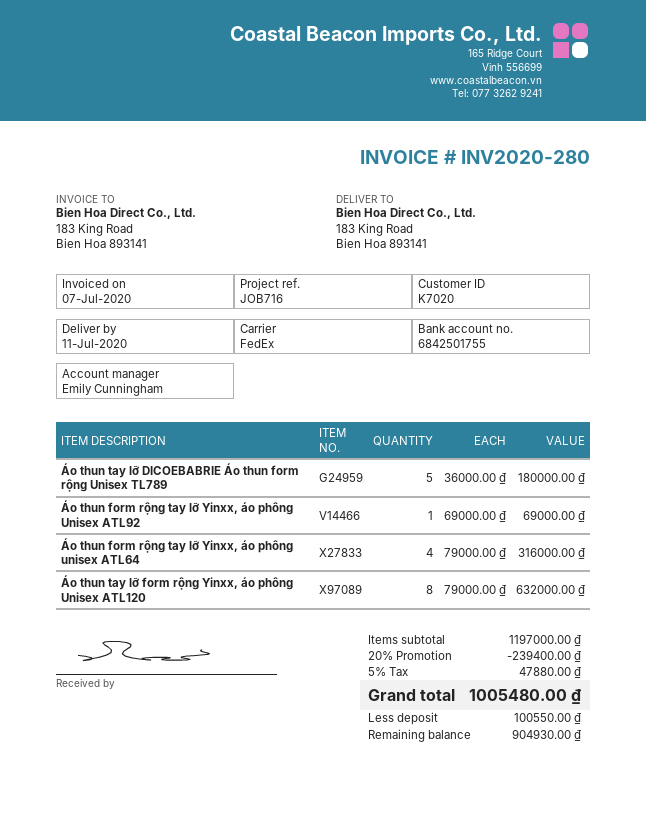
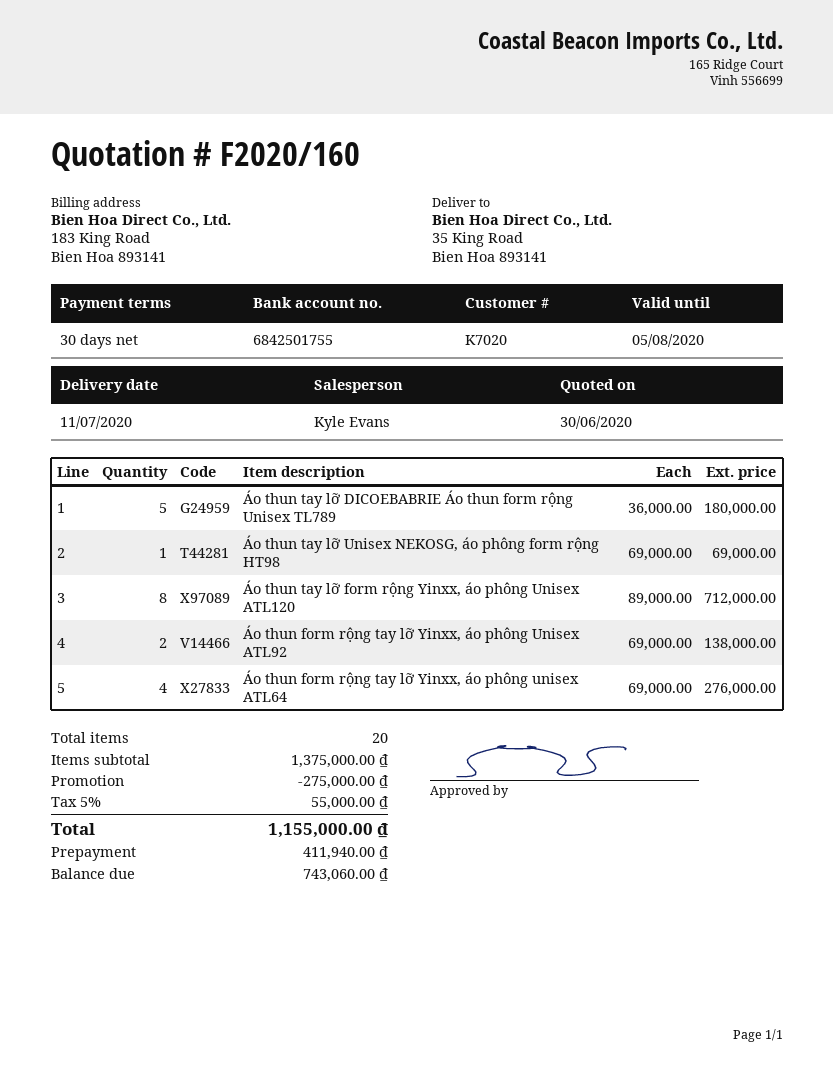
sales rep: Emily Cunningham -> Kyle Evans
ship to: 183 King Road, Bien Hoa 893141 -> 35 King Road, Bien Hoa 893141
Áo thun form rộng tay lỡ Yinxx, áo phông Unisex ATL92: 1 x 69000.00 = 69000.00 -> 2 x 69000.00 = 138000.00
Áo thun form rộng tay lỡ Yinxx, áo phông unisex ATL64: 4 x 79000.00 = 316000.00 -> 4 x 69000.00 = 276000.00
Áo thun tay lỡ form rộng Yinxx, áo phông Unisex ATL120: 8 x 79000.00 = 632000.00 -> 8 x 89000.00 = 712000.00
Áo thun tay lỡ Unisex NEKOSG, áo phông form rộng HT98: none -> 1 x 69000.00 = 69000.00
subtotal: 1197000.00 -> 1375000.00
discount: 239400.00 -> 275000.00
tax: 5% = 47880.00 -> 5% = 55000.00
total: 1005480.00 -> 1155000.00
deposit: 100550.00 -> 411940.00
balance: 904930.00 -> 743060.00

